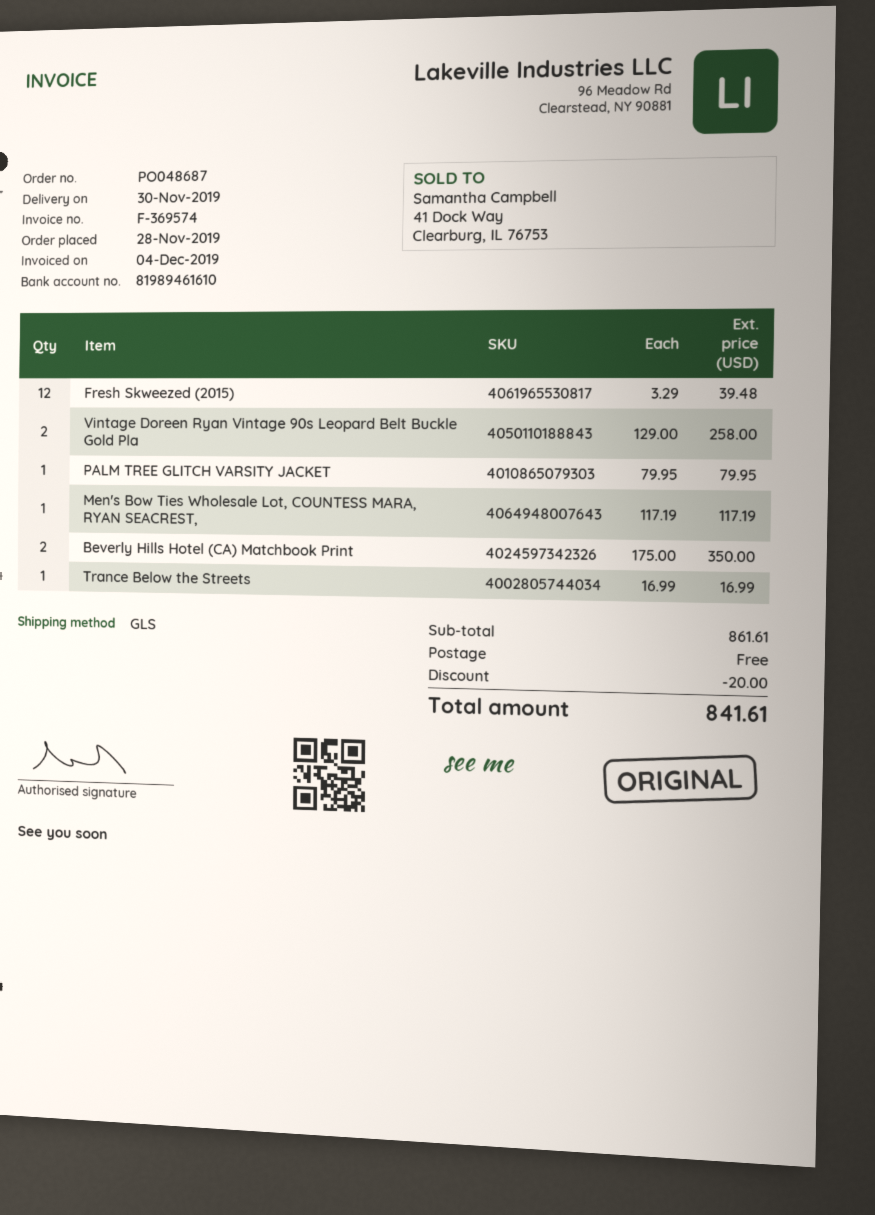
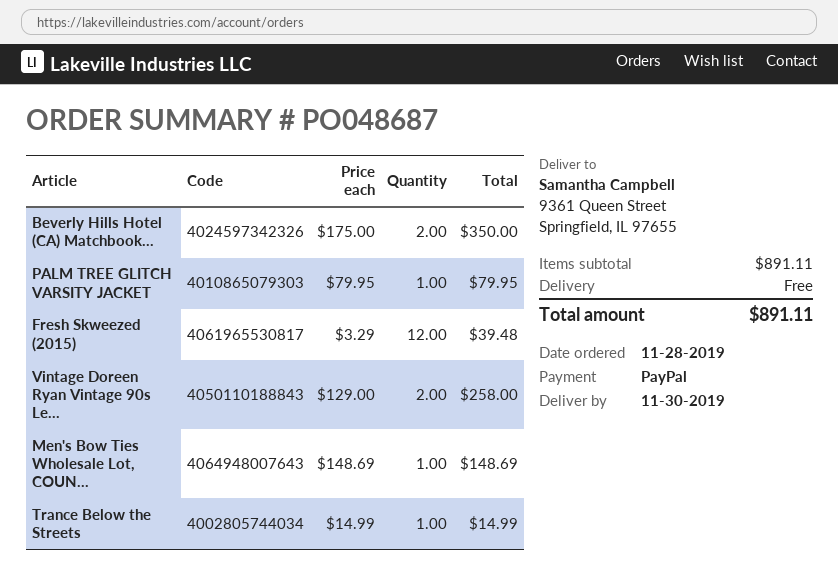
Men's Bow Ties Wholesale Lot, COUNTESS MARA, RYAN SEACREST,: 1 x 117.19 = 117.19 -> 1 x 148.69 = 148.69
Trance Below the Streets: 1 x 16.99 = 16.99 -> 1 x 14.99 = 14.99
subtotal: 861.61 -> 891.11
discount: 20.00 -> none
total: 841.61 -> 891.11

